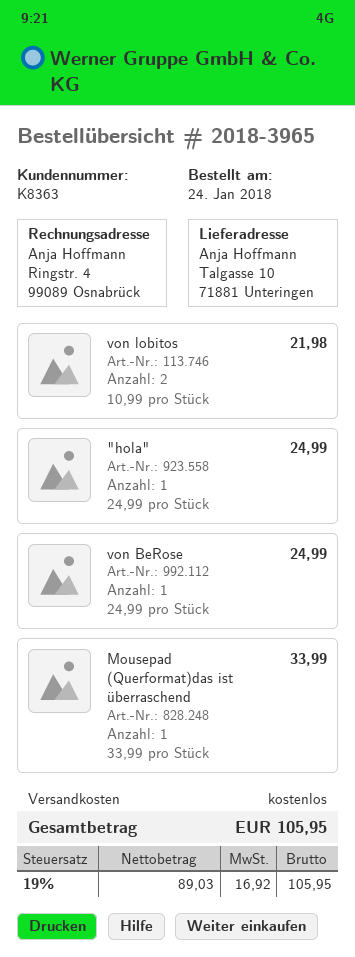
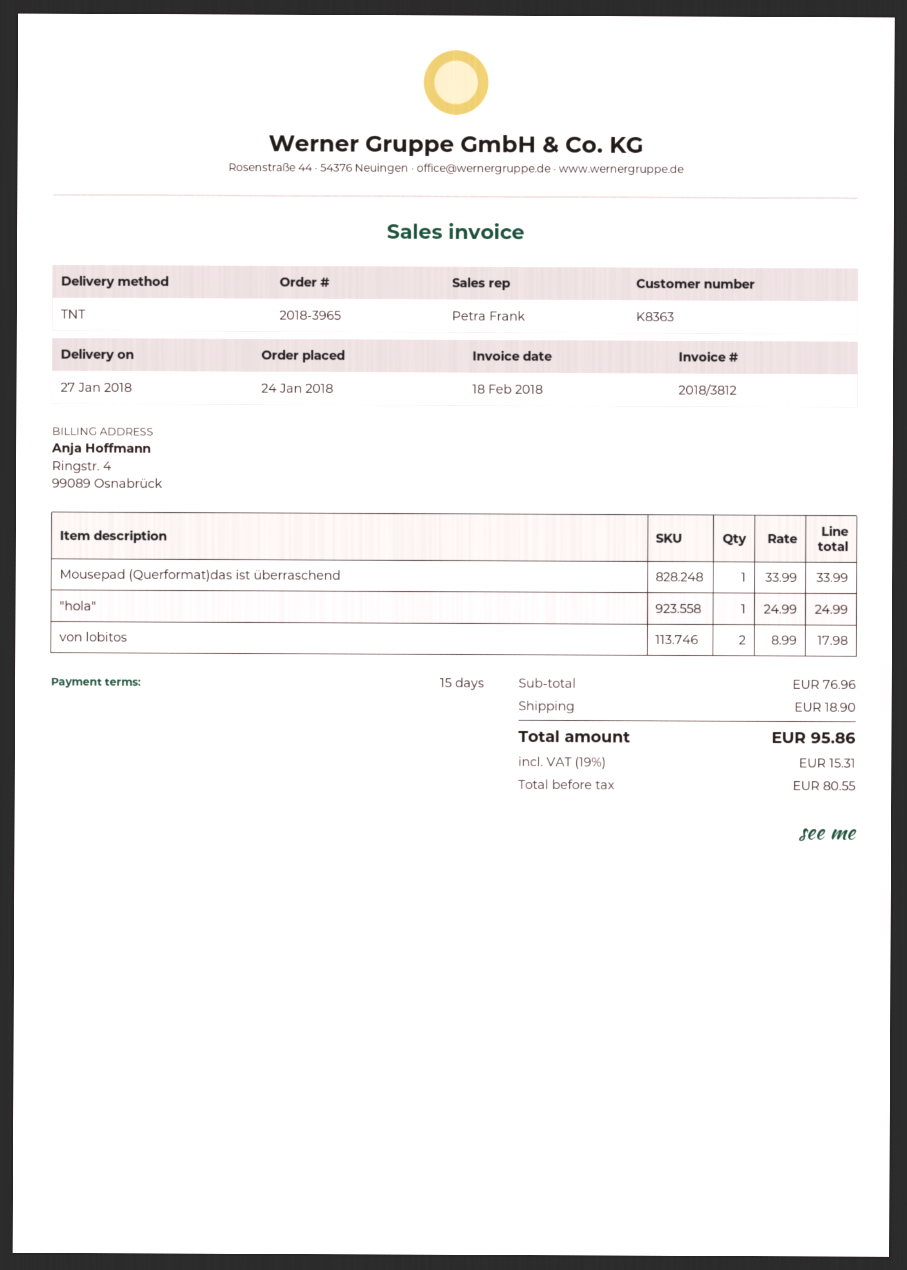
von lobitos: 2 x 10.99 = 21.98 -> 2 x 8.99 = 17.98
von BeRose: 1 x 24.99 = 24.99 -> none
shipping: 0.00 -> 18.90
net: 89.03 -> 80.55
tax: 19% = 16.92 -> 19% = 15.31
total: 105.95 -> 95.86

